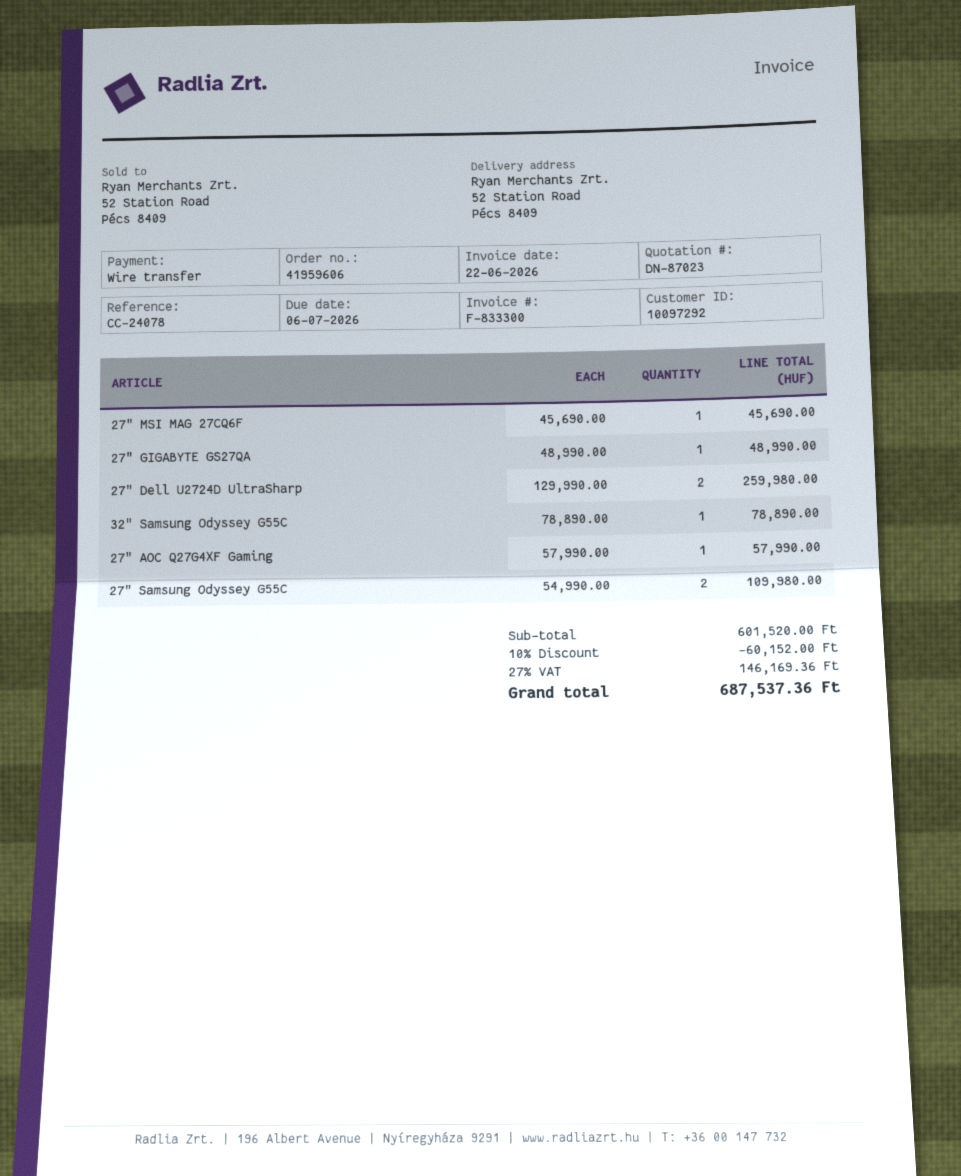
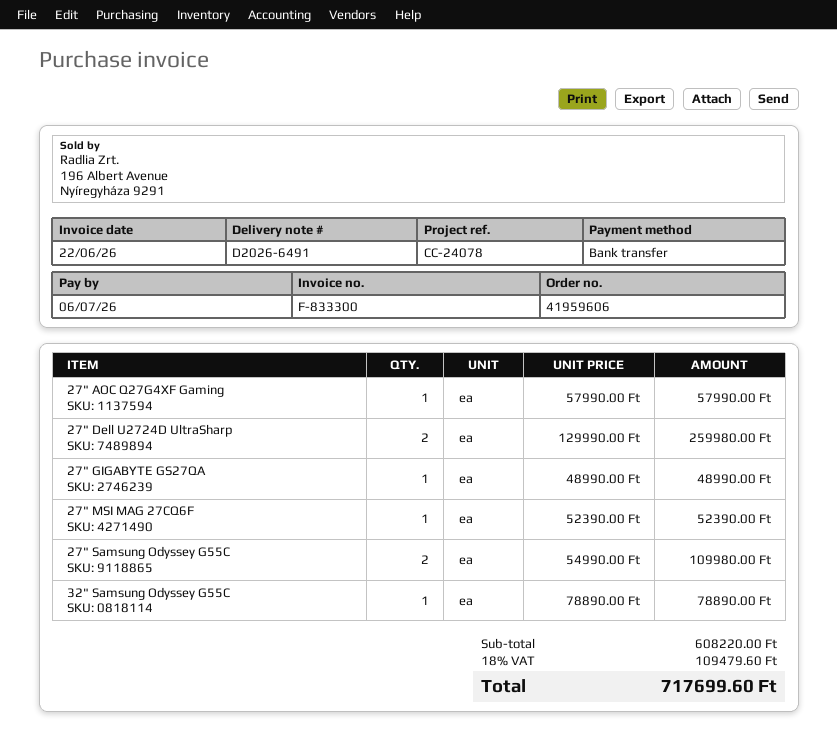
27" MSI MAG 27CQ6F: 1 x 45690.00 = 45690.00 -> 1 x 52390.00 = 52390.00
subtotal: 601520.00 -> 608220.00
discount: 10% = 60152.00 -> none
tax: 27% = 146169.36 -> 18% = 109479.60
total: 687537.36 -> 717699.60

